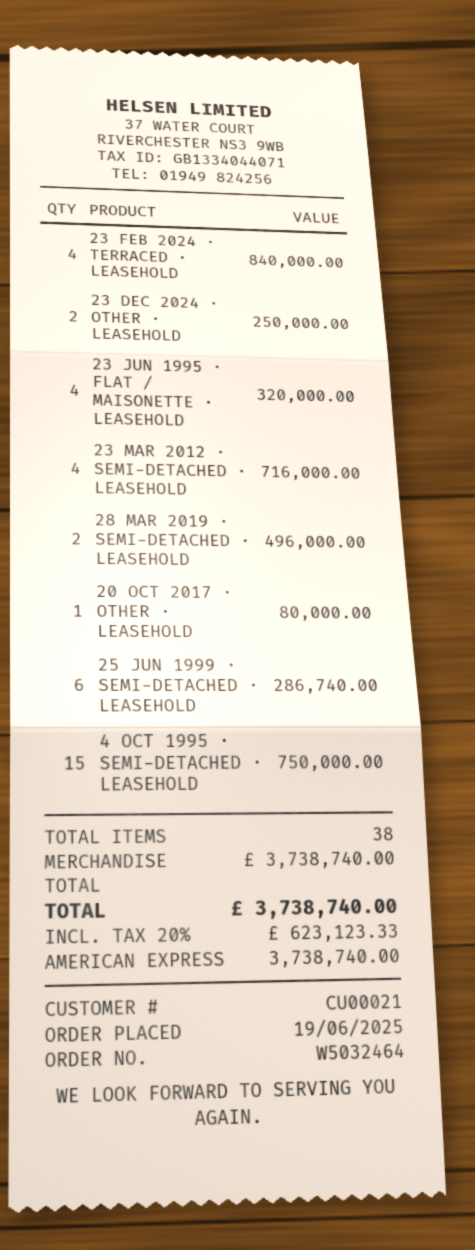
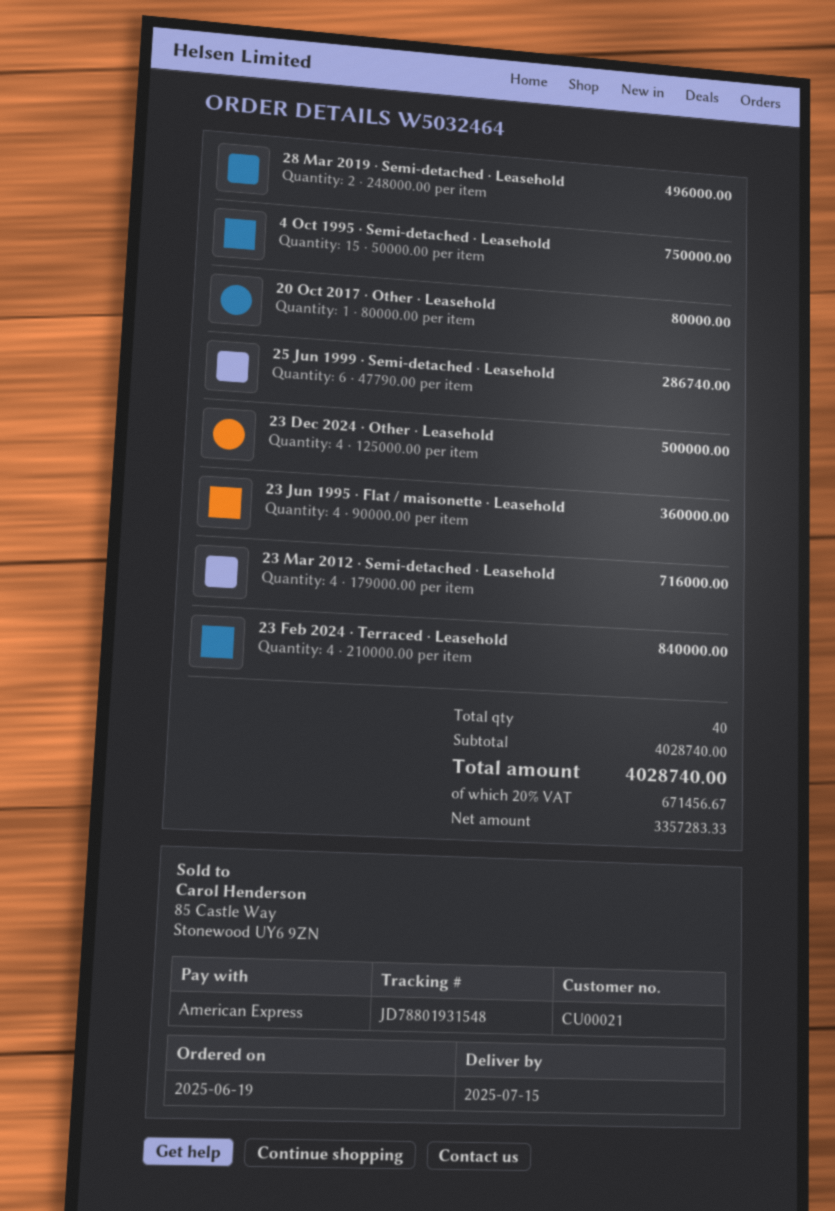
23 DEC 2024 · OTHER · LEASEHOLD: 2 for 250000.00 -> 4 for 500000.00
23 JUN 1995 · FLAT / MAISONETTE · LEASEHOLD: 4 for 320000.00 -> 4 for 360000.00
total quantity: 38 -> 40
subtotal: 3738740.00 -> 4028740.00
tax: 20% = 623123.33 -> 20% = 671456.67
total: 3738740.00 -> 4028740.00

